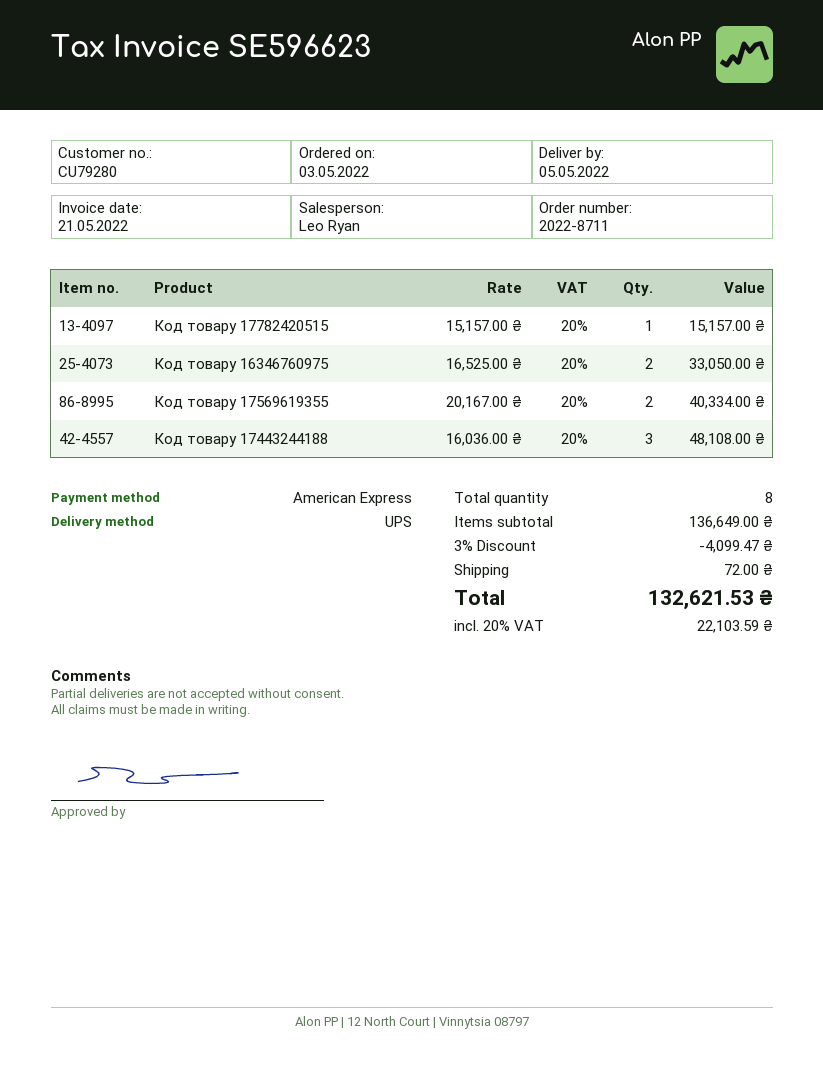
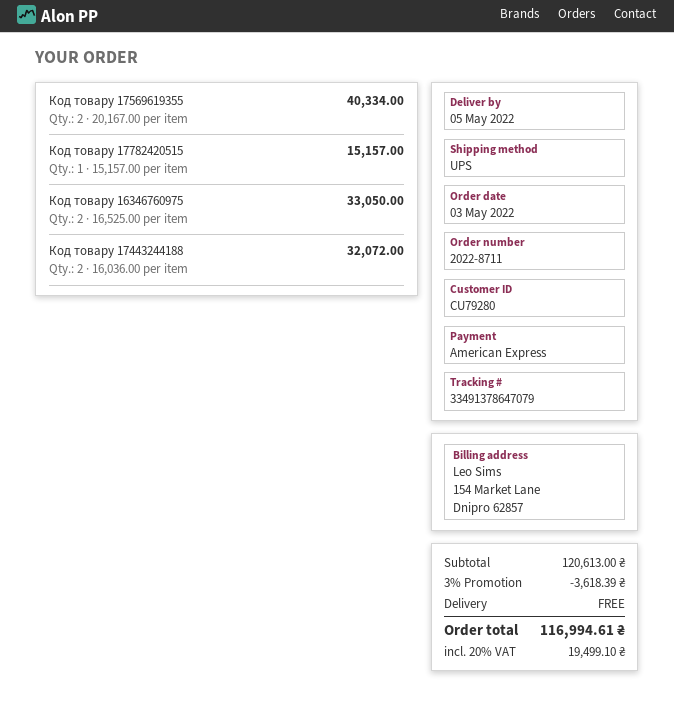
Код товару 17443244188: 3 x 16036.00 = 48108.00 -> 2 x 16036.00 = 32072.00
subtotal: 136649.00 -> 120613.00
discount: 3% = 4099.47 -> 3% = 3618.39
shipping: 72.00 -> 0.00
tax: 20% = 22103.59 -> 20% = 19499.10
total: 132621.53 -> 116994.61

